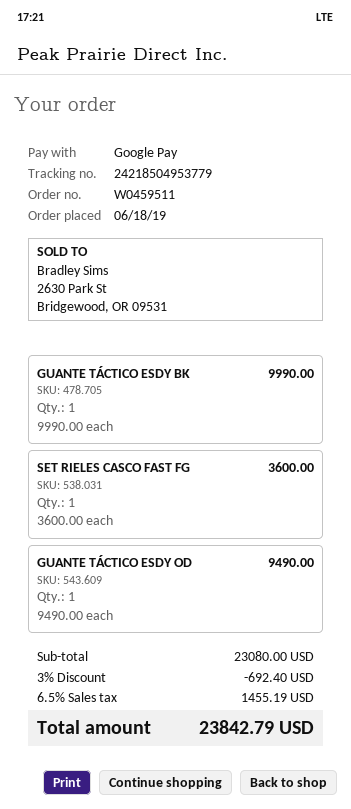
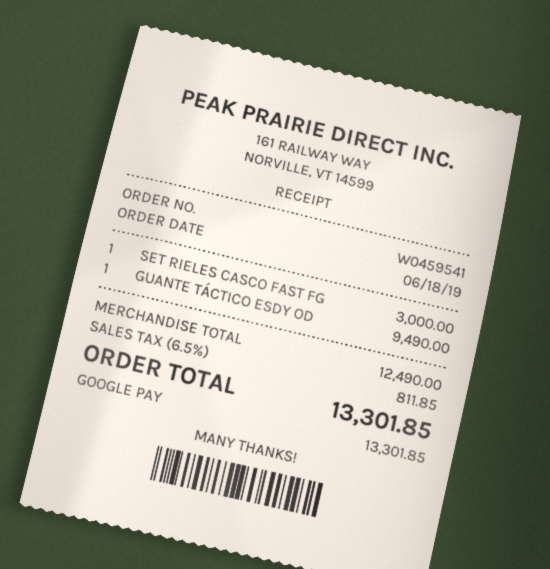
order number: W0459511 -> W0459541
GUANTE TÁCTICO ESDY BK: 1 x 9990.00 = 9990.00 -> none
SET RIELES CASCO FAST FG: 1 x 3600.00 = 3600.00 -> 1 x 3000.00 = 3000.00
subtotal: 23080.00 -> 12490.00
discount: 3% = 692.40 -> none
tax: 6.5% = 1455.19 -> 6.5% = 811.85
total: 23842.79 -> 13301.85

